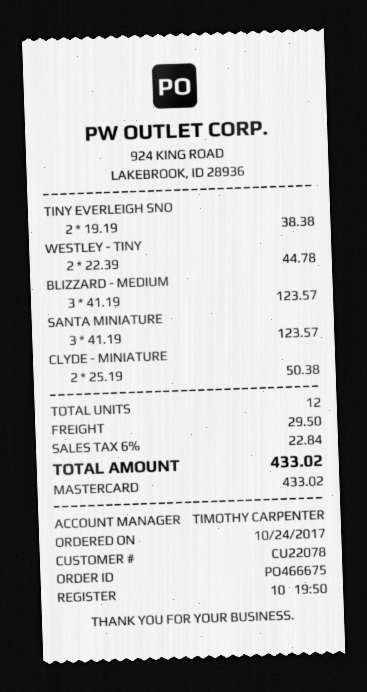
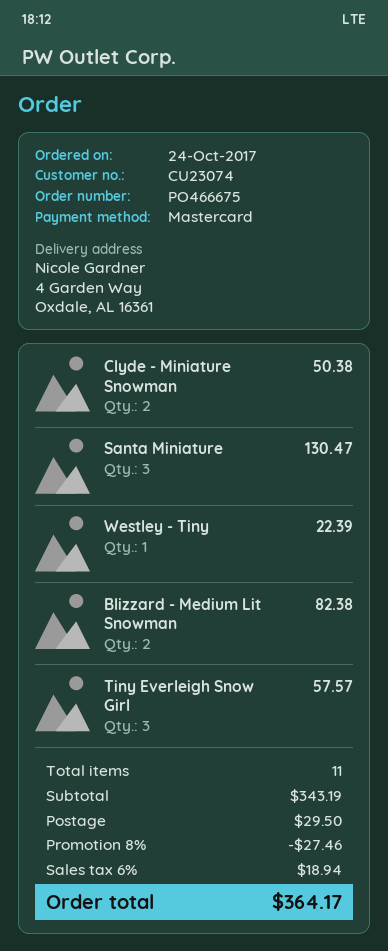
customer number: CU22078 -> CU23074
TINY EVERLEIGH SNO: 2 for 38.38 -> 3 for 57.57
WESTLEY - TINY: 2 for 44.78 -> 1 for 22.39
BLIZZARD - MEDIUM: 3 for 123.57 -> 2 for 82.38
SANTA MINIATURE: 3 for 123.57 -> 3 for 130.47
total quantity: 12 -> 11
discount: none -> 8% = 27.46
tax: 6% = 22.84 -> 6% = 18.94
total: 433.02 -> 364.17

